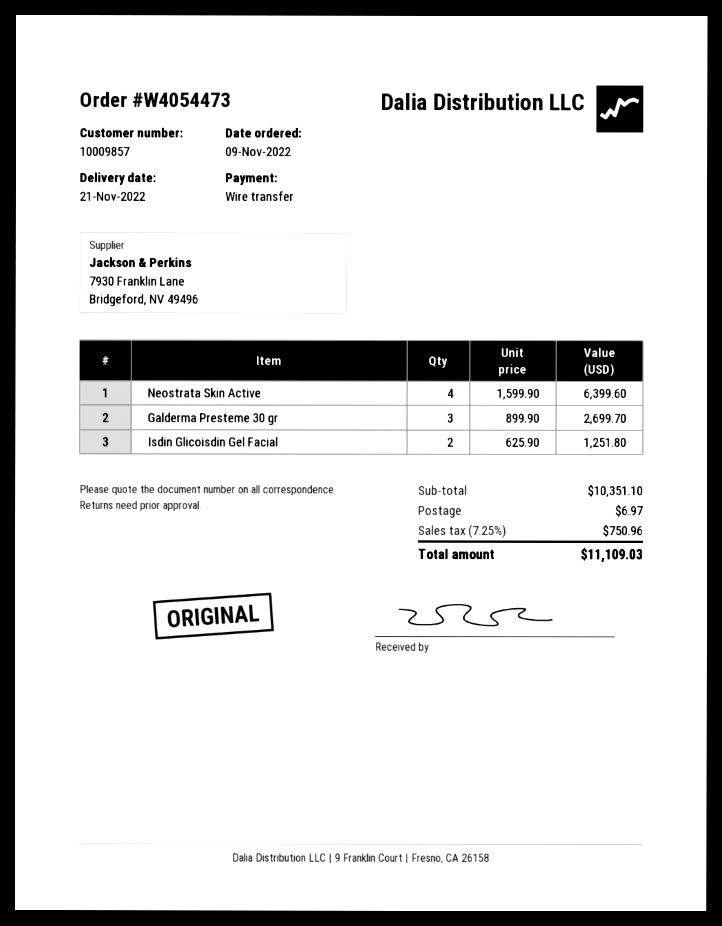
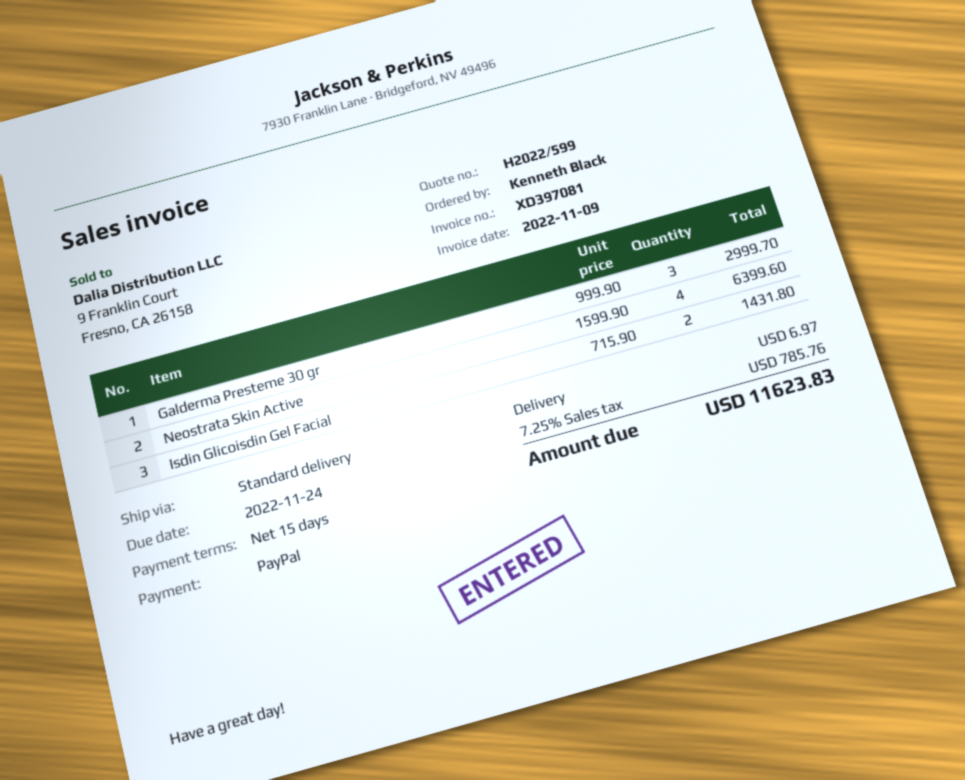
payment method: bank transfer -> PayPal
Galderma Presteme 30 gr: 3 x 899.90 = 2699.70 -> 3 x 999.90 = 2999.70
Isdin Glicoisdin Gel Facial: 2 x 625.90 = 1251.80 -> 2 x 715.90 = 1431.80
tax: 7.25% = 750.96 -> 7.25% = 785.76
total: 11109.03 -> 11623.83

